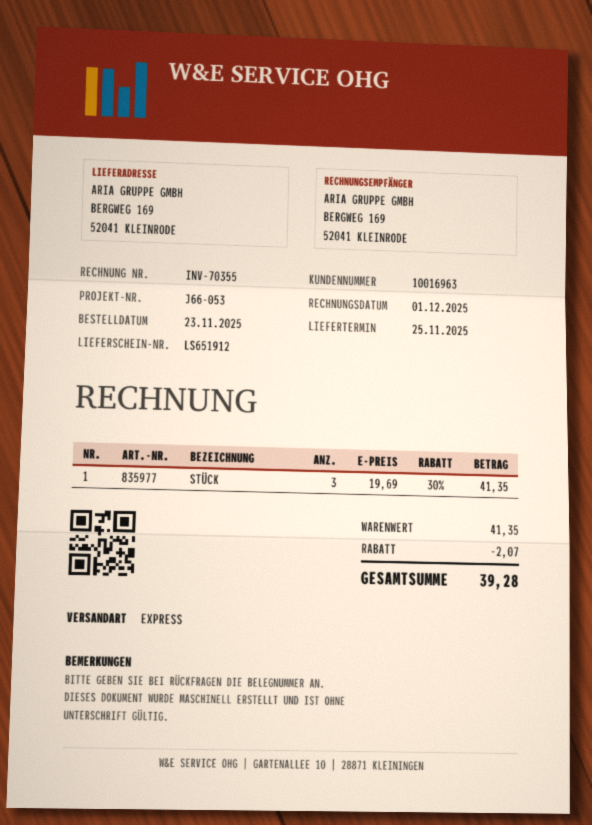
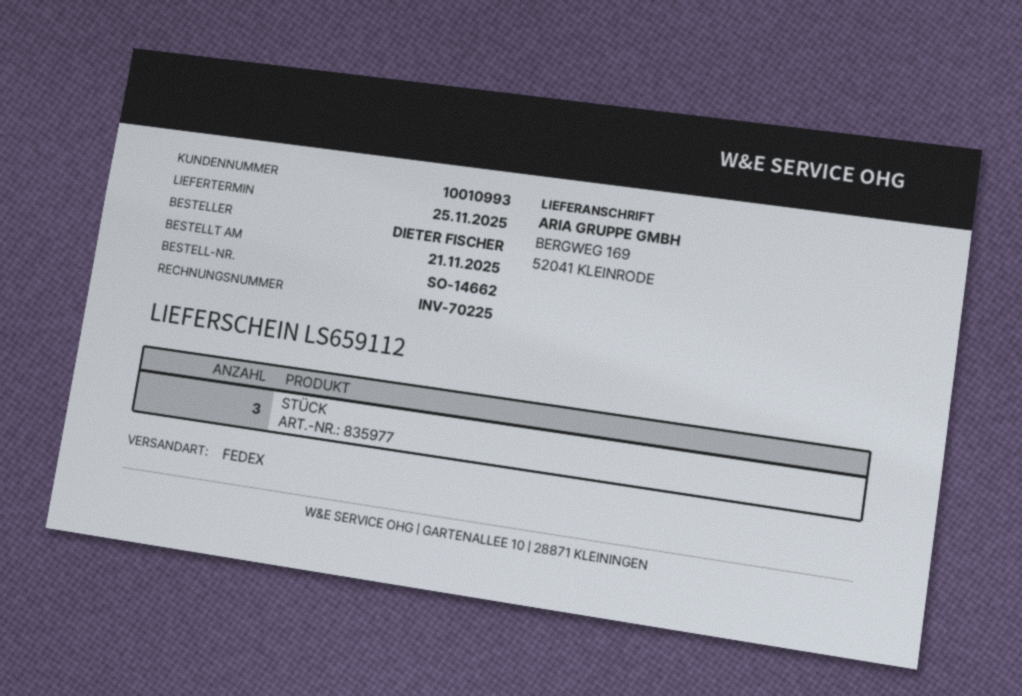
order date: 2025-11-23 -> 2025-11-21
delivery note number: LS651912 -> LS659112
invoice number: INV-70355 -> INV-70225
customer number: 10016963 -> 10010993
shipping method: express -> FedEx

